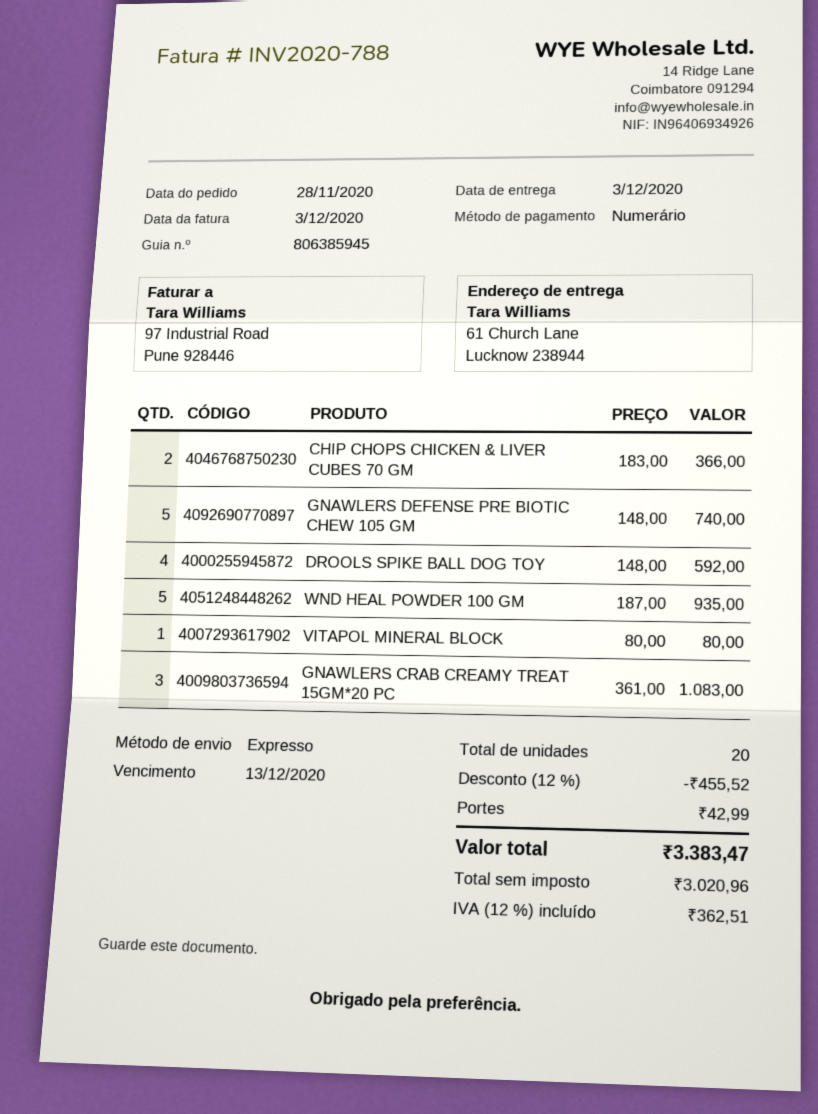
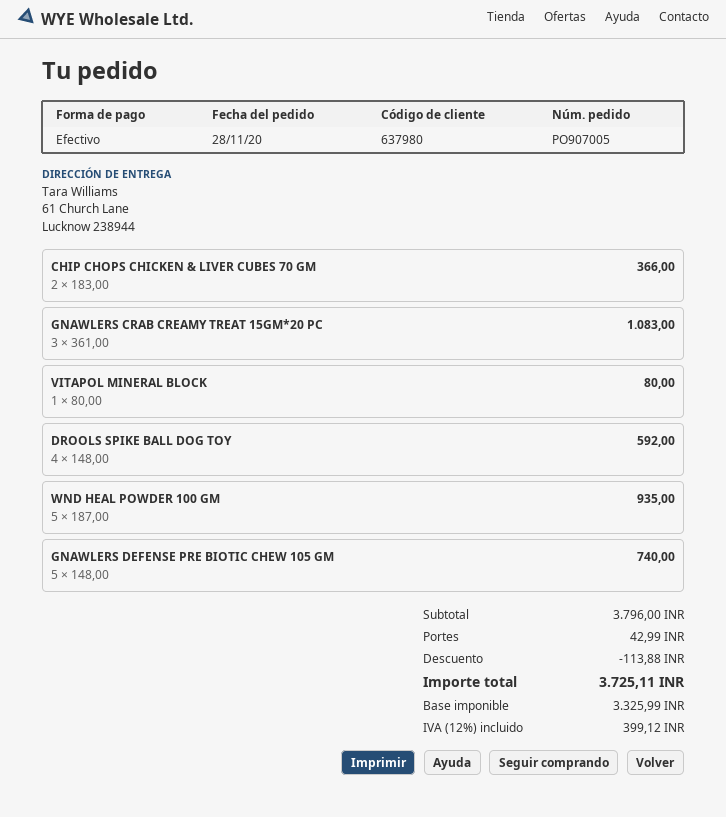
discount: 455.52 -> 113.88
net: 3020.96 -> 3325.99
tax: 12% = 362.51 -> 12% = 399.12
total: 3383.47 -> 3725.11

